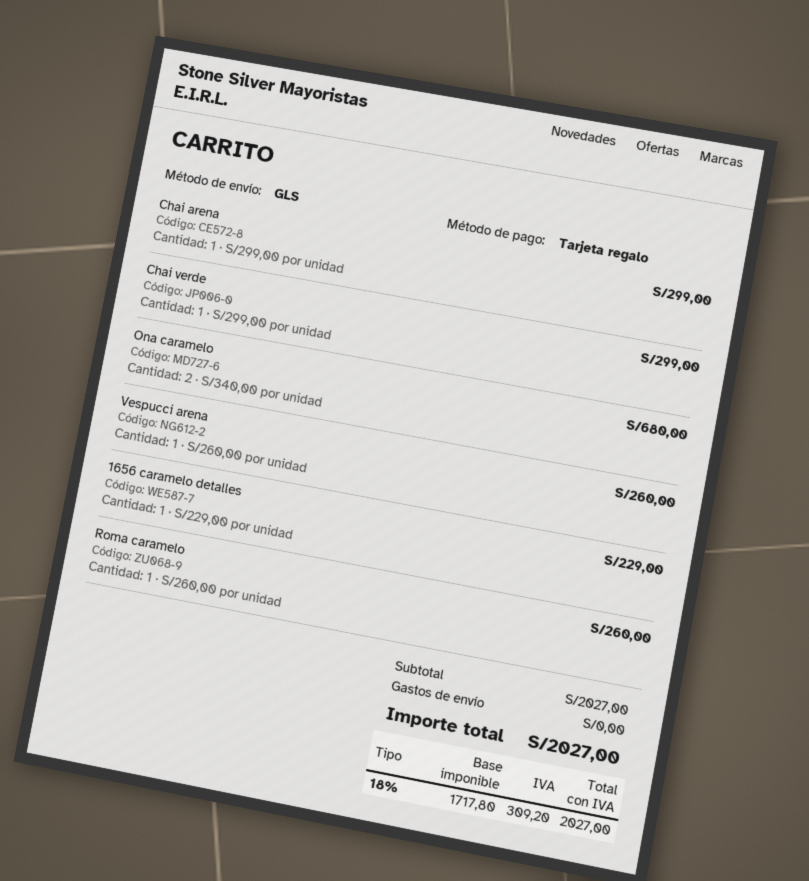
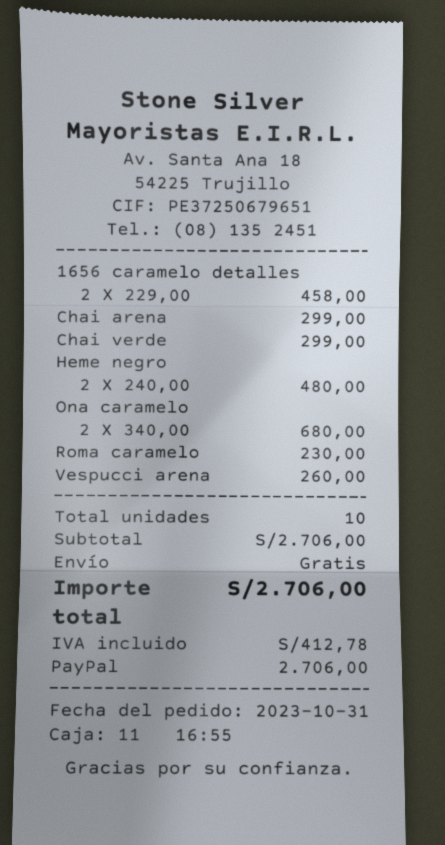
payment method: gift card -> PayPal
1656 caramelo detalles: 1 x 229.00 = 229.00 -> 2 x 229.00 = 458.00
Roma caramelo: 1 x 260.00 = 260.00 -> 1 x 230.00 = 230.00
Heme negro: none -> 2 x 240.00 = 480.00
subtotal: 2027.00 -> 2706.00
tax: 309.20 -> 412.78
total: 2027.00 -> 2706.00

